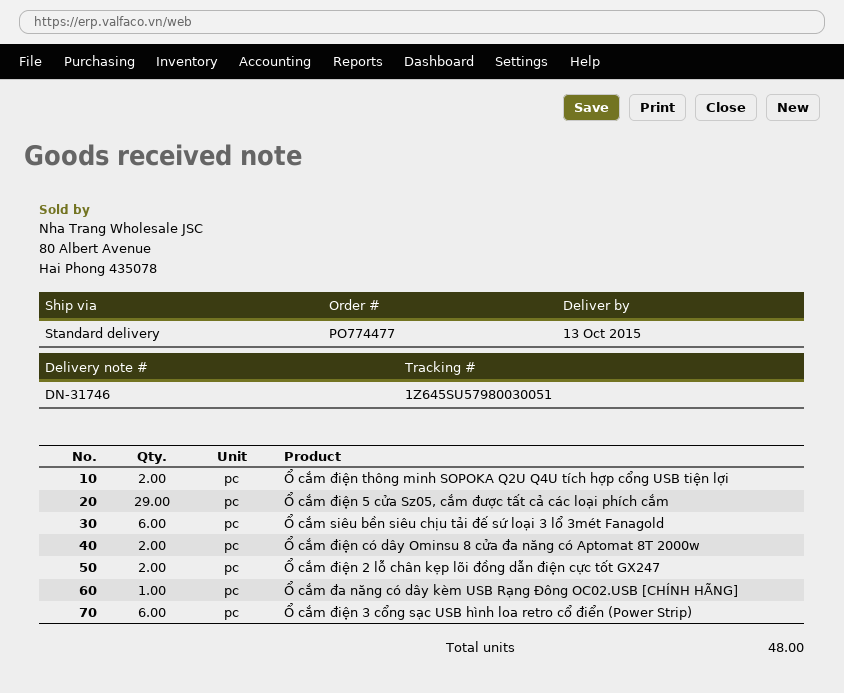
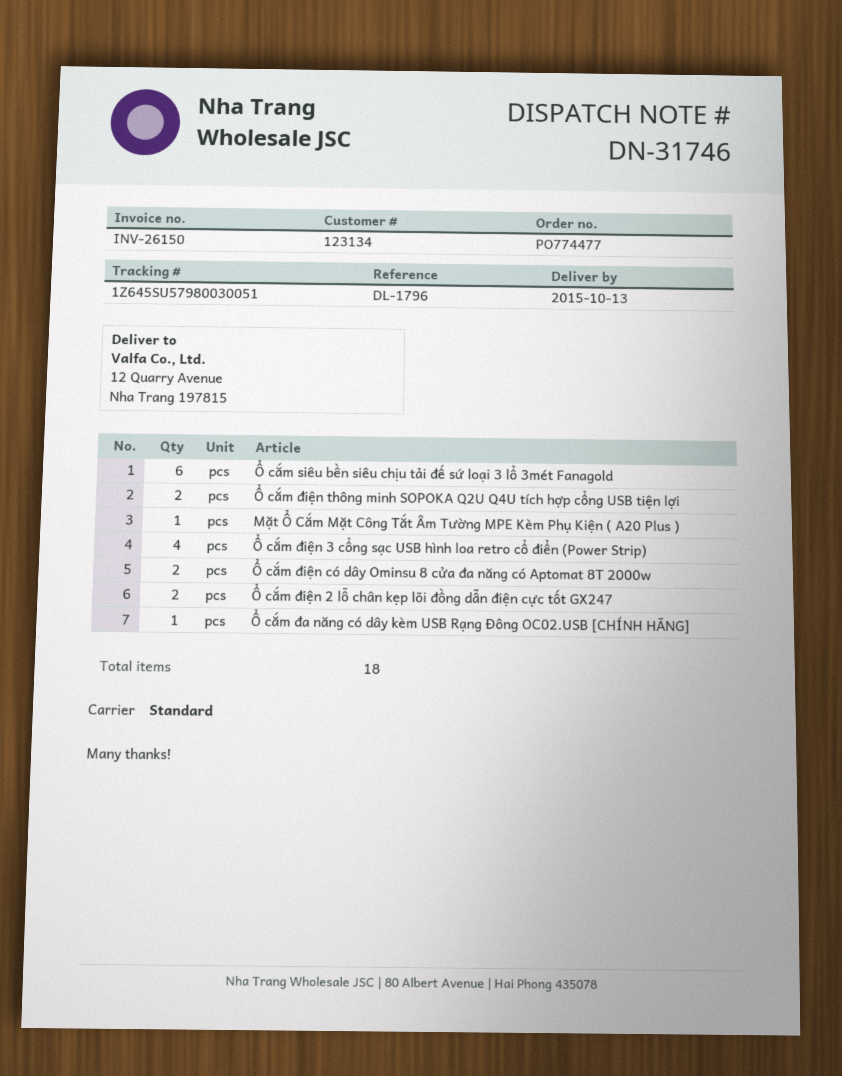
Ổ cắm điện 5 cửa Sz05, cắm được tất cả các loại phích cắm: 29 -> none
Ổ cắm điện 3 cổng sạc USB hình loa retro cổ điển (Power Strip): 6 -> 4
Mặt Ổ Cắm Mặt Công Tắt Âm Tường MPE Kèm Phụ Kiện ( A20 Plus ): none -> 1
total quantity: 48 -> 18

